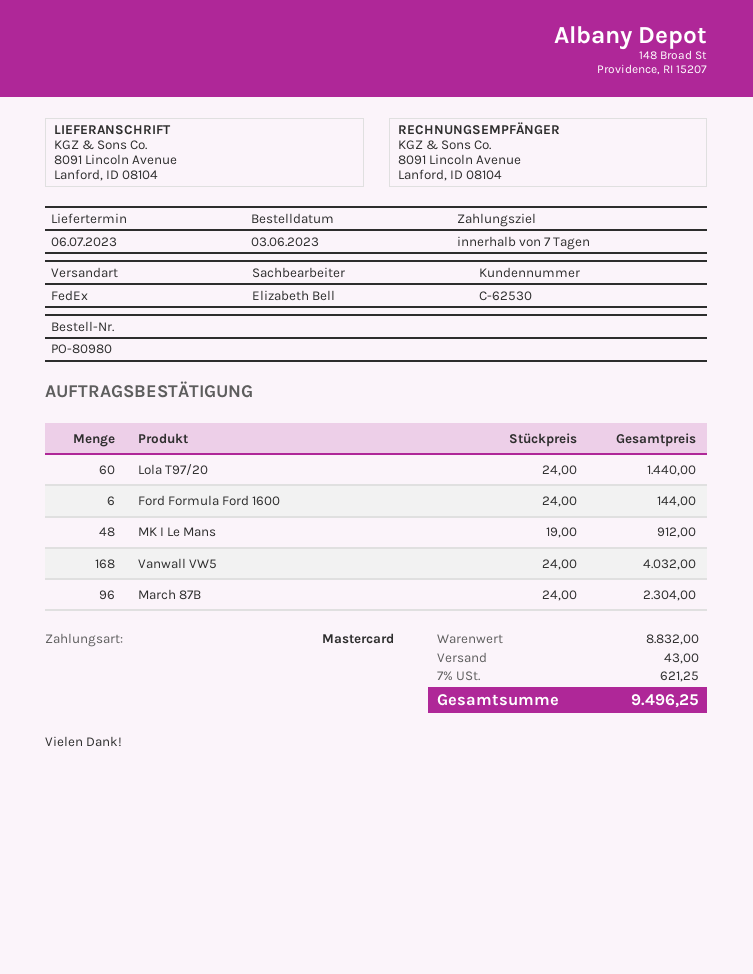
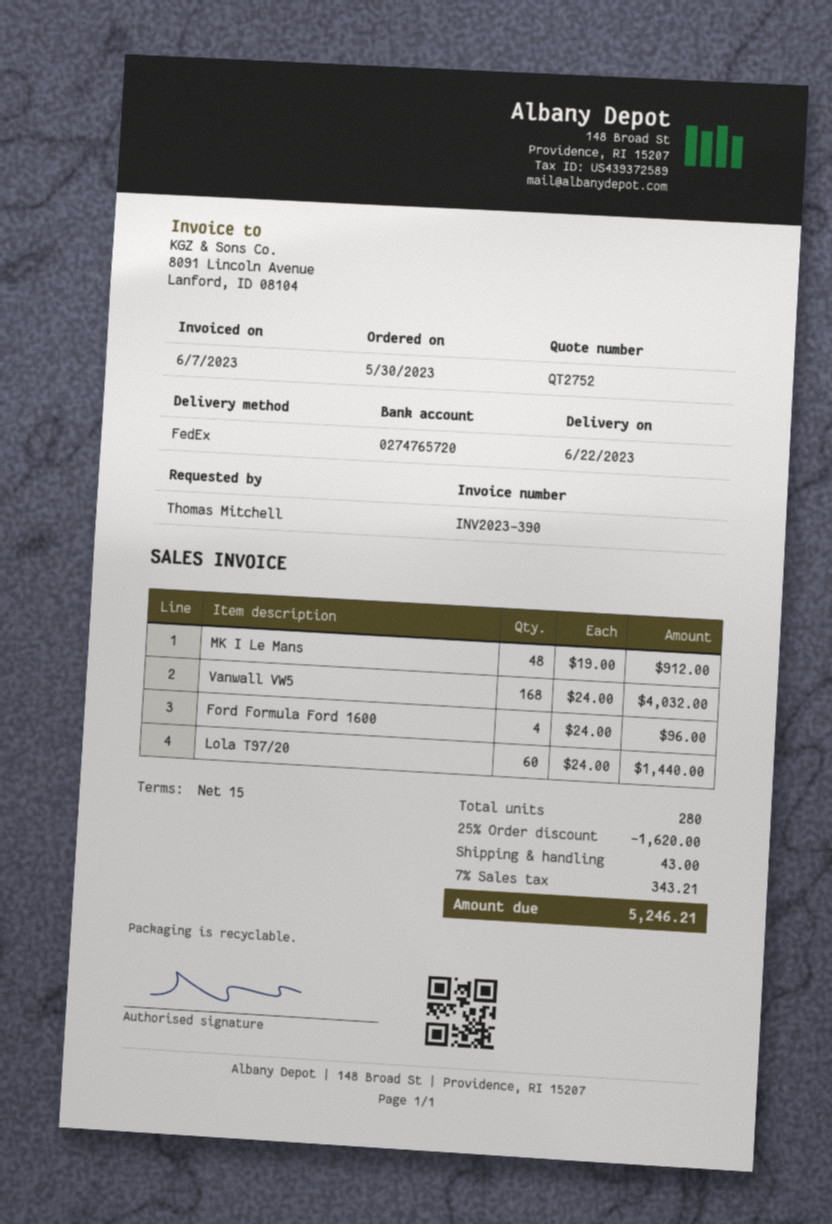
order date: 2023-06-03 -> 2023-05-30
delivery date: 2023-07-06 -> 2023-06-22
payment terms: 7 days -> 15 days
Ford Formula Ford 1600: 6 x 24.00 = 144.00 -> 4 x 24.00 = 96.00
March 87B: 96 x 24.00 = 2304.00 -> none
discount: none -> 25% = 1620.00
tax: 7% = 621.25 -> 7% = 343.21
total: 9496.25 -> 5246.21

